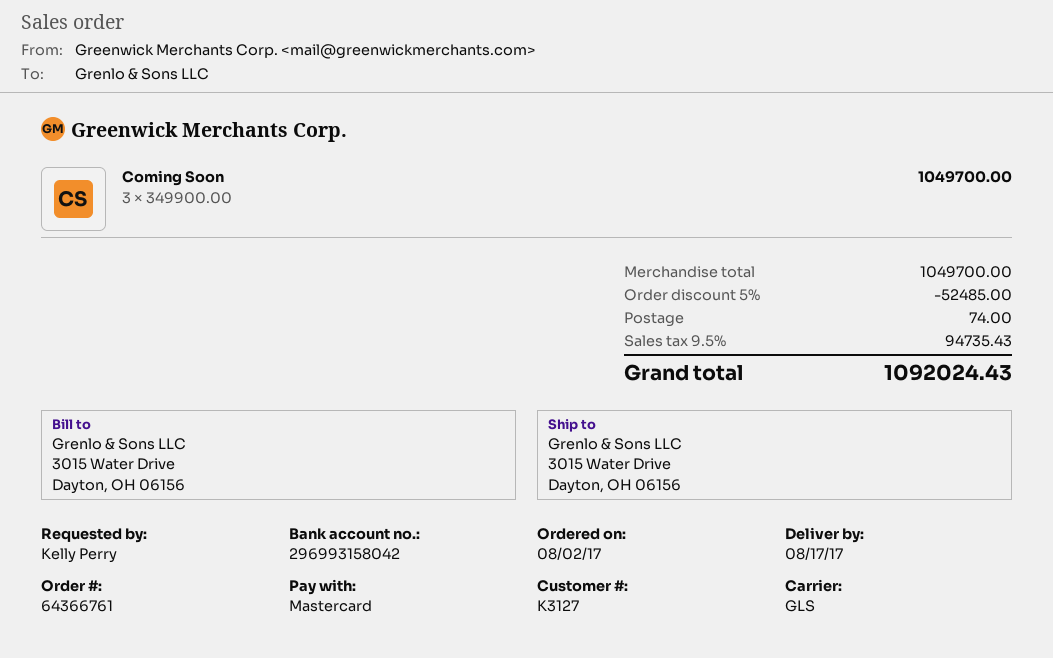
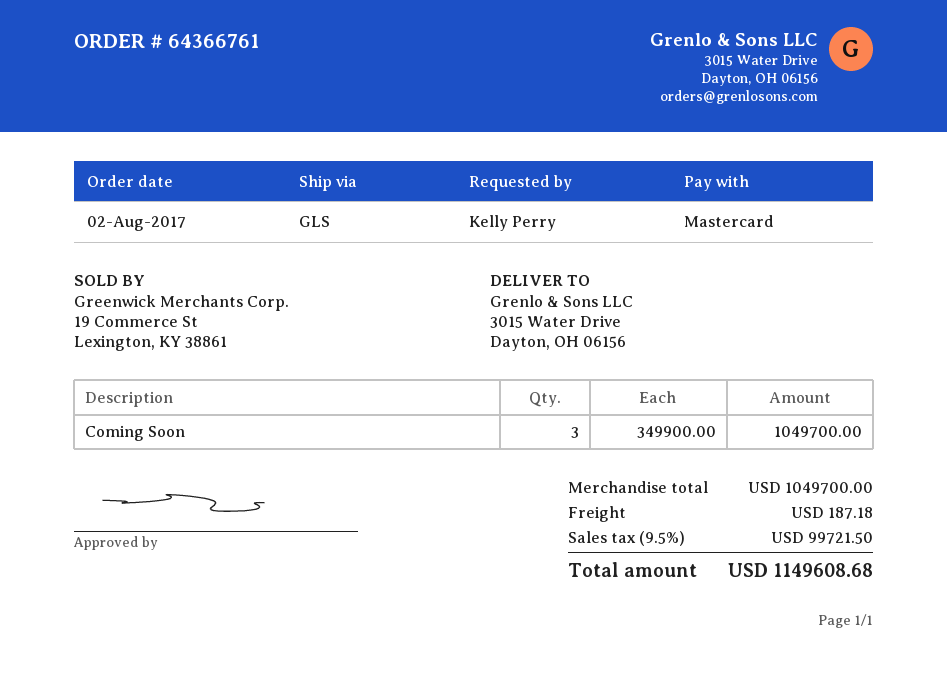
discount: 5% = 52485.00 -> none
shipping: 74.00 -> 187.18
tax: 9.5% = 94735.43 -> 9.5% = 99721.50
total: 1092024.43 -> 1149608.68

